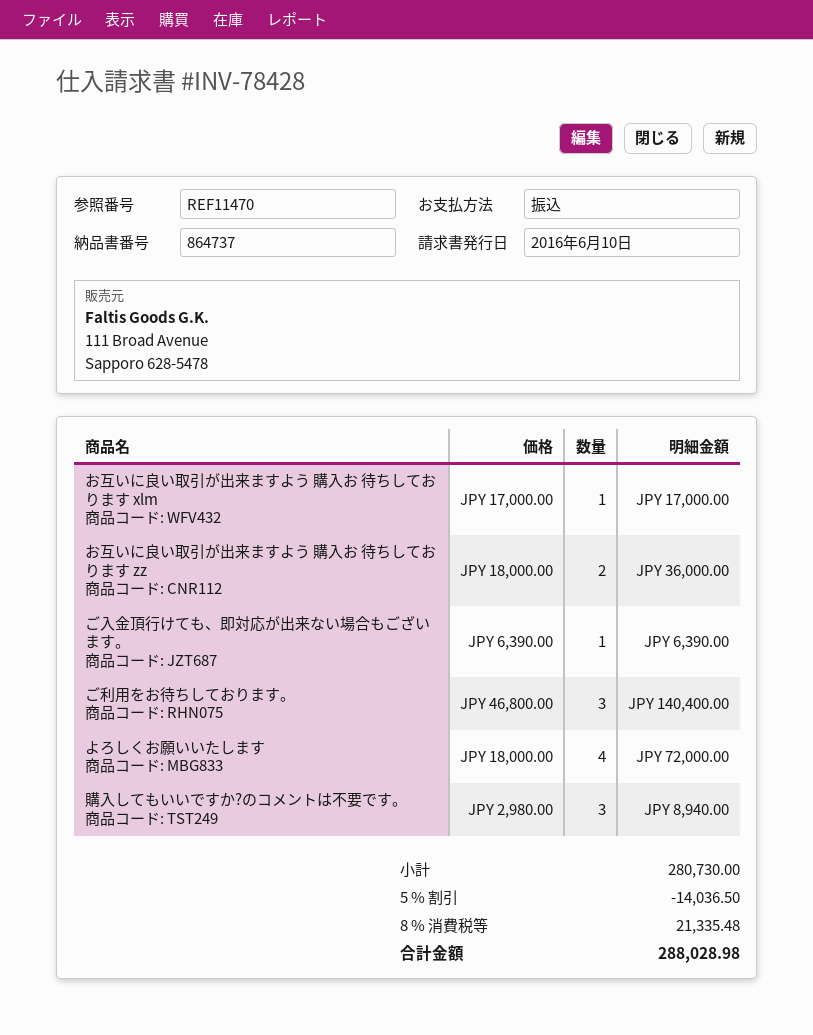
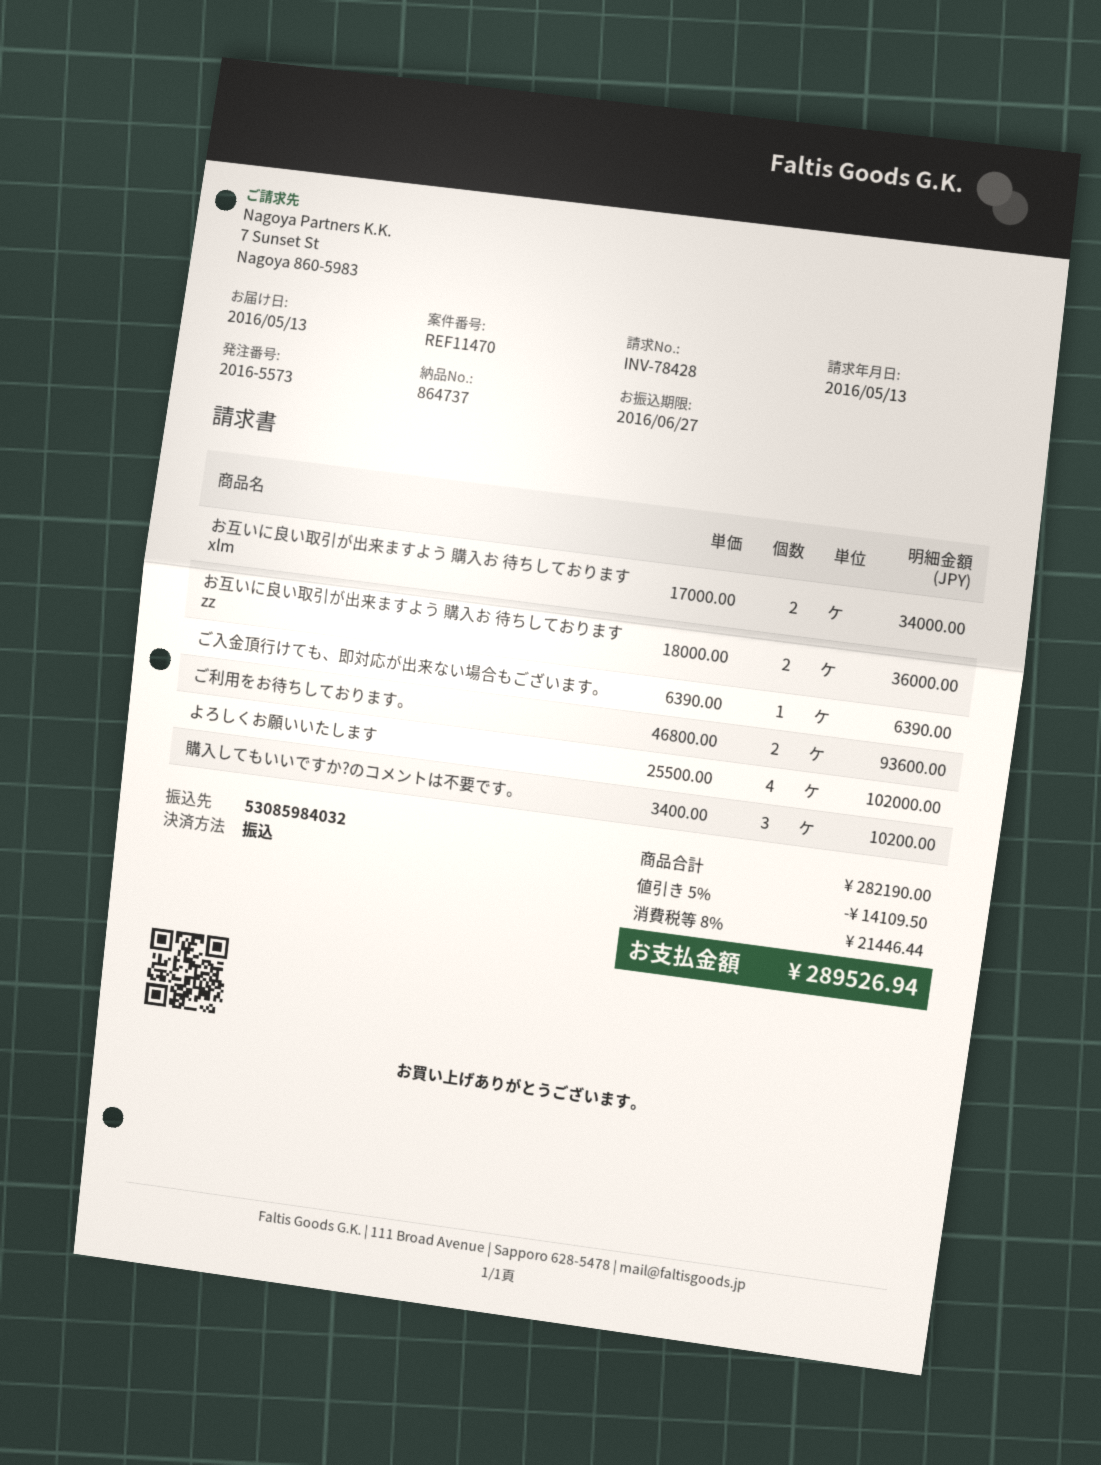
invoice date: 2016-06-10 -> 2016-05-13
お互いに良い取引が出来ますよう 購入お 待ちしております xlm: 1 x 17000.00 = 17000.00 -> 2 x 17000.00 = 34000.00
ご利用をお待ちしております。: 3 x 46800.00 = 140400.00 -> 2 x 46800.00 = 93600.00
よろしくお願いいたします: 4 x 18000.00 = 72000.00 -> 4 x 25500.00 = 102000.00
購入してもいいですか?のコメントは不要です。: 3 x 2980.00 = 8940.00 -> 3 x 3400.00 = 10200.00
subtotal: 280730.00 -> 282190.00
discount: 5% = 14036.50 -> 5% = 14109.50
tax: 8% = 21335.48 -> 8% = 21446.44
total: 288028.98 -> 289526.94

